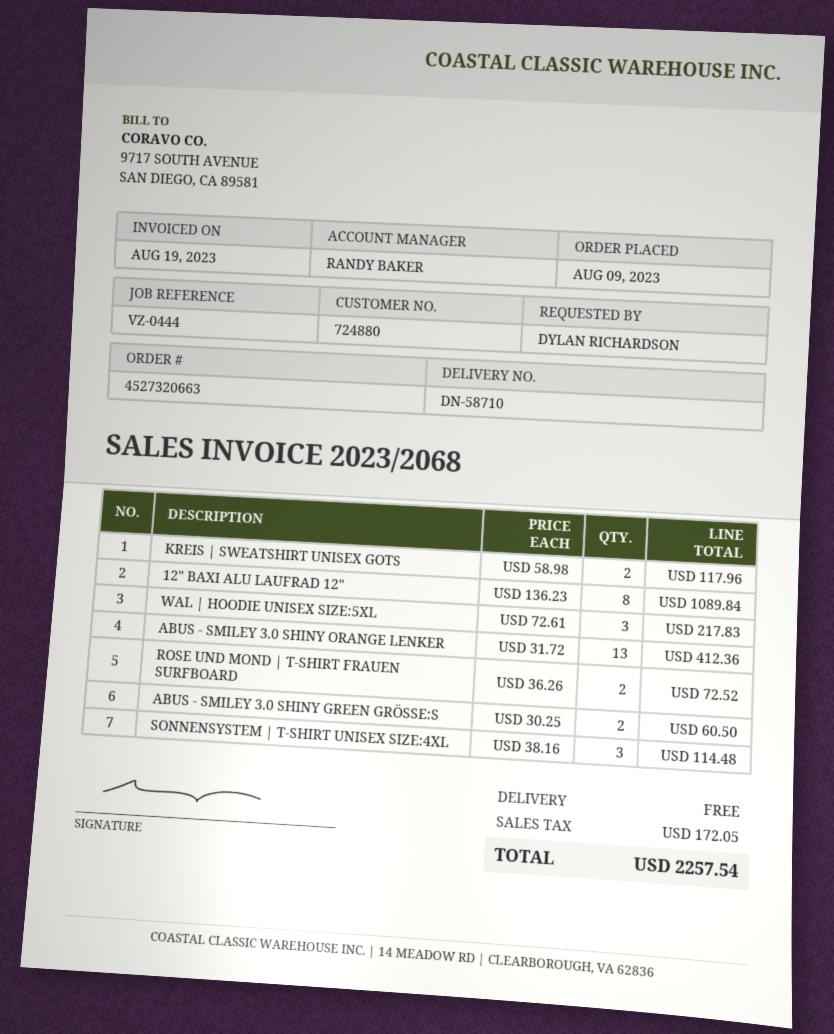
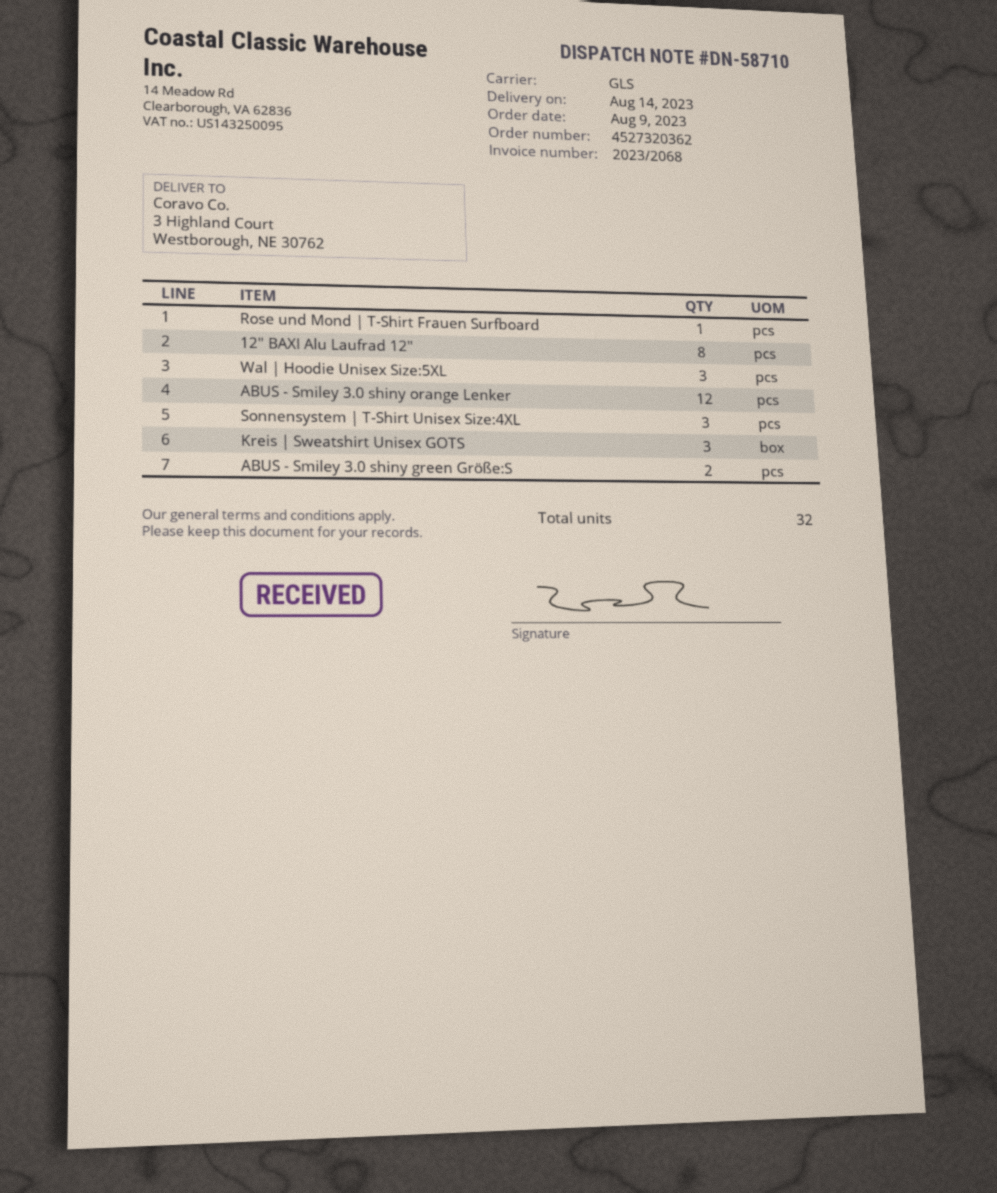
order number: 4527320663 -> 4527320362
KREIS | SWEATSHIRT UNISEX GOTS: 2 -> 3
ABUS - SMILEY 3.0 SHINY ORANGE LENKER: 13 -> 12
ROSE UND MOND | T-SHIRT FRAUEN SURFBOARD: 2 -> 1

